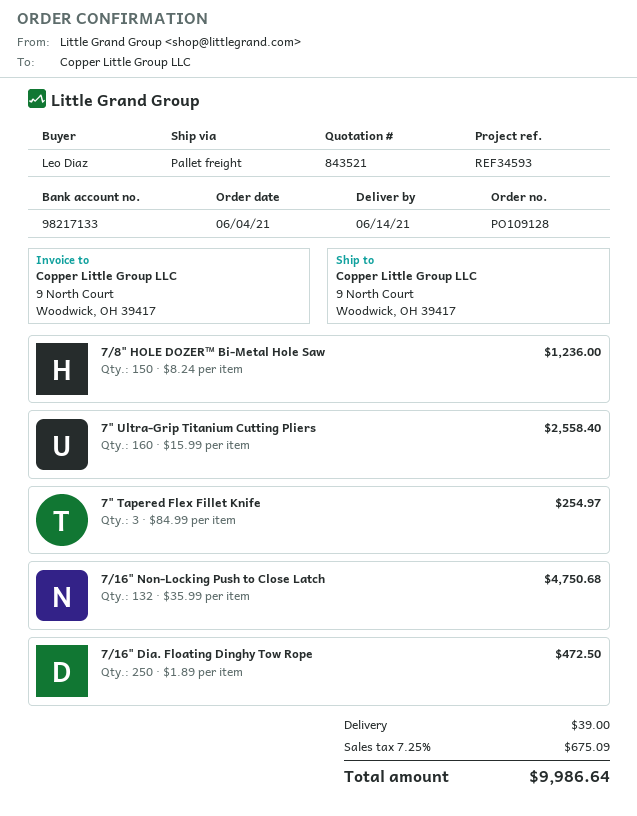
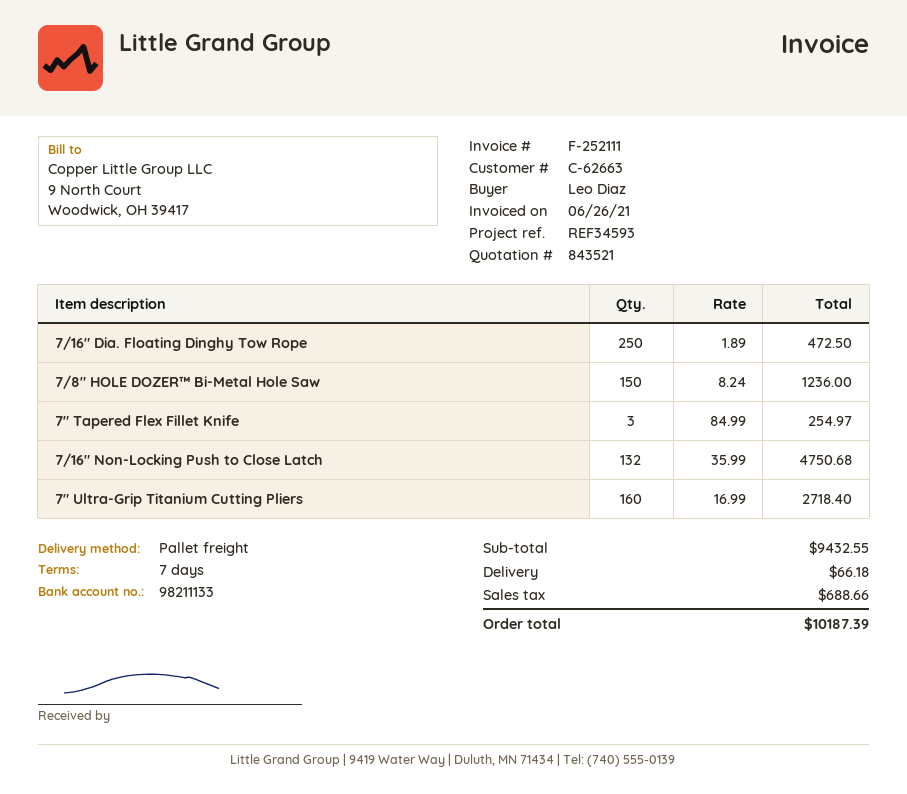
bank account: 98217133 -> 98211133
7" Ultra-Grip Titanium Cutting Pliers: 160 x 15.99 = 2558.40 -> 160 x 16.99 = 2718.40
shipping: 39.00 -> 66.18
tax: 675.09 -> 688.66
total: 9986.64 -> 10187.39

